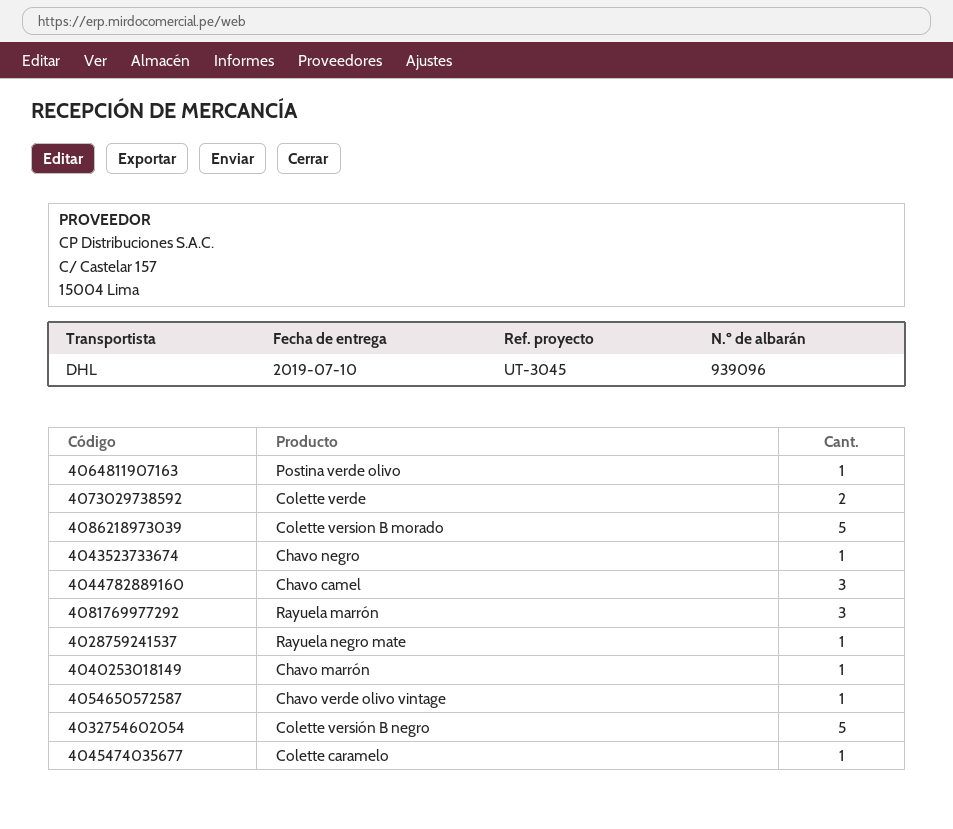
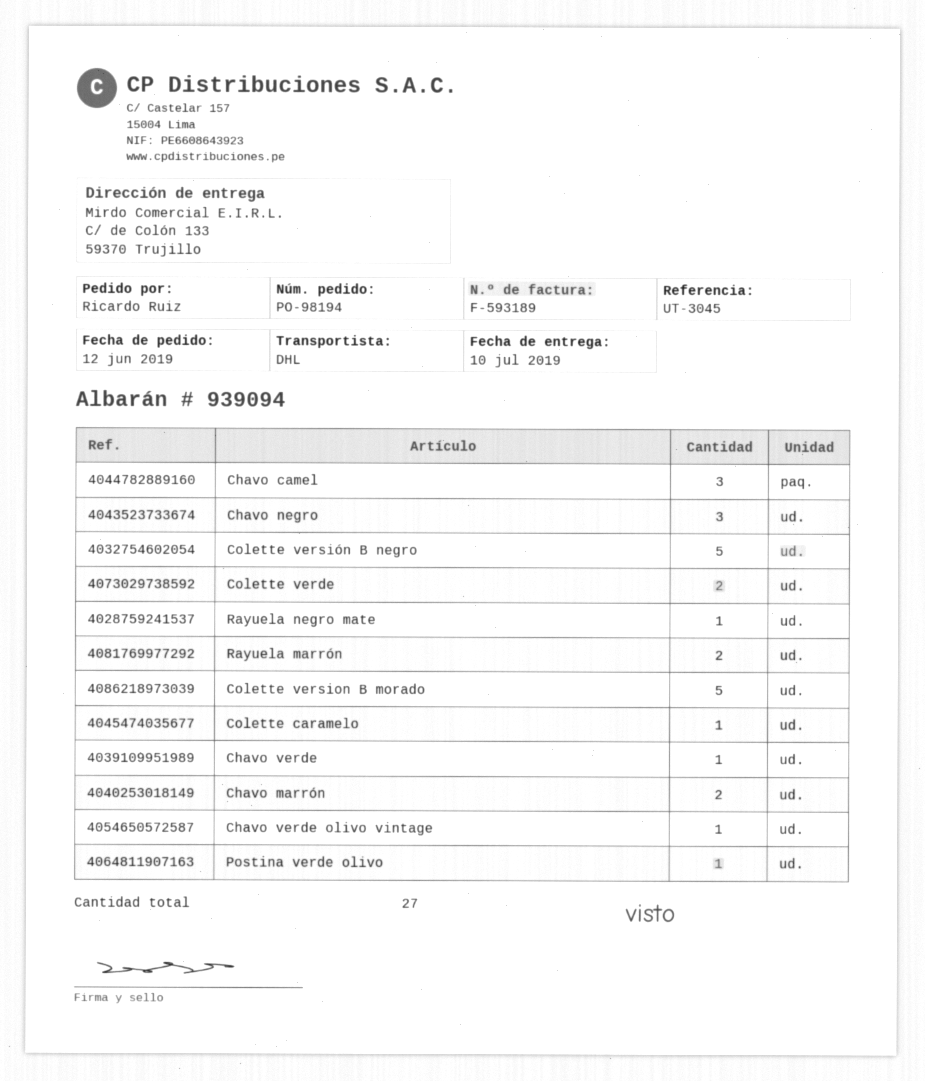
delivery note number: 939096 -> 939094
Chavo negro: 1 -> 3
Rayuela marrón: 3 -> 2
Chavo marrón: 1 -> 2
Chavo verde: none -> 1

